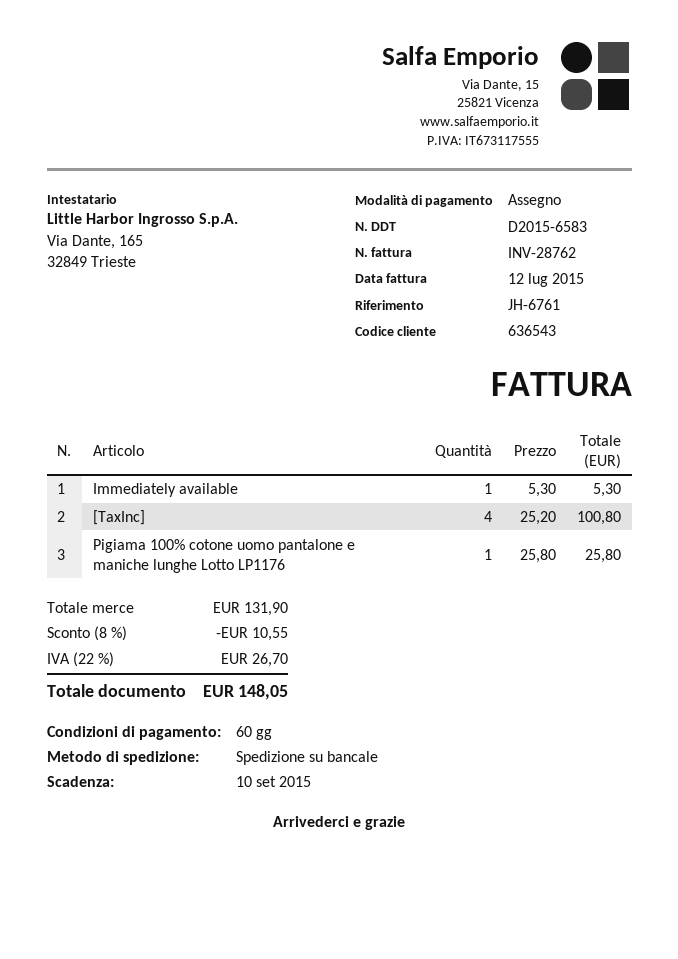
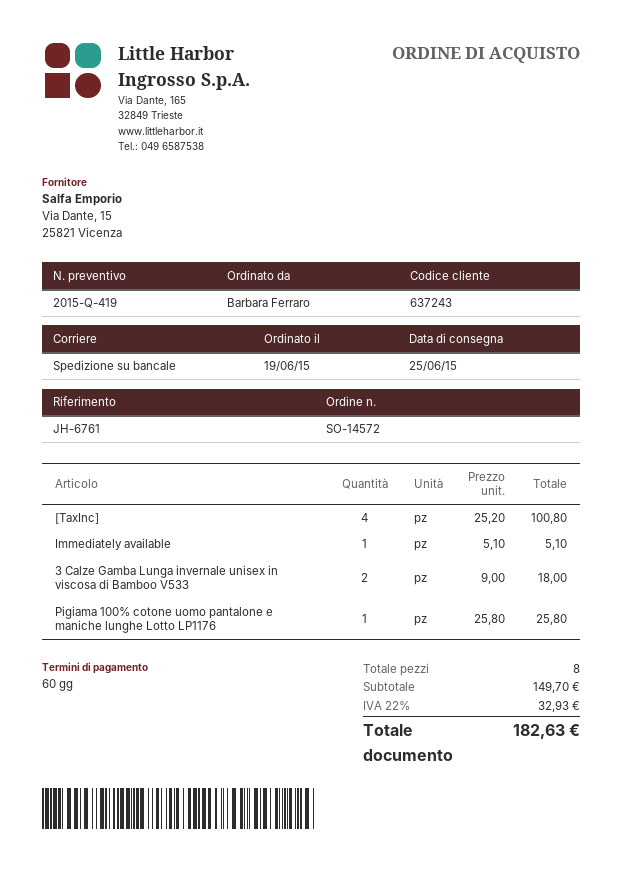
customer number: 636543 -> 637243
Immediately available: 1 x 5.30 = 5.30 -> 1 x 5.10 = 5.10
3 Calze Gamba Lunga invernale unisex in viscosa di Bamboo V533: none -> 2 x 9.00 = 18.00
subtotal: 131.90 -> 149.70
discount: 8% = 10.55 -> none
tax: 22% = 26.70 -> 22% = 32.93
total: 148.05 -> 182.63

